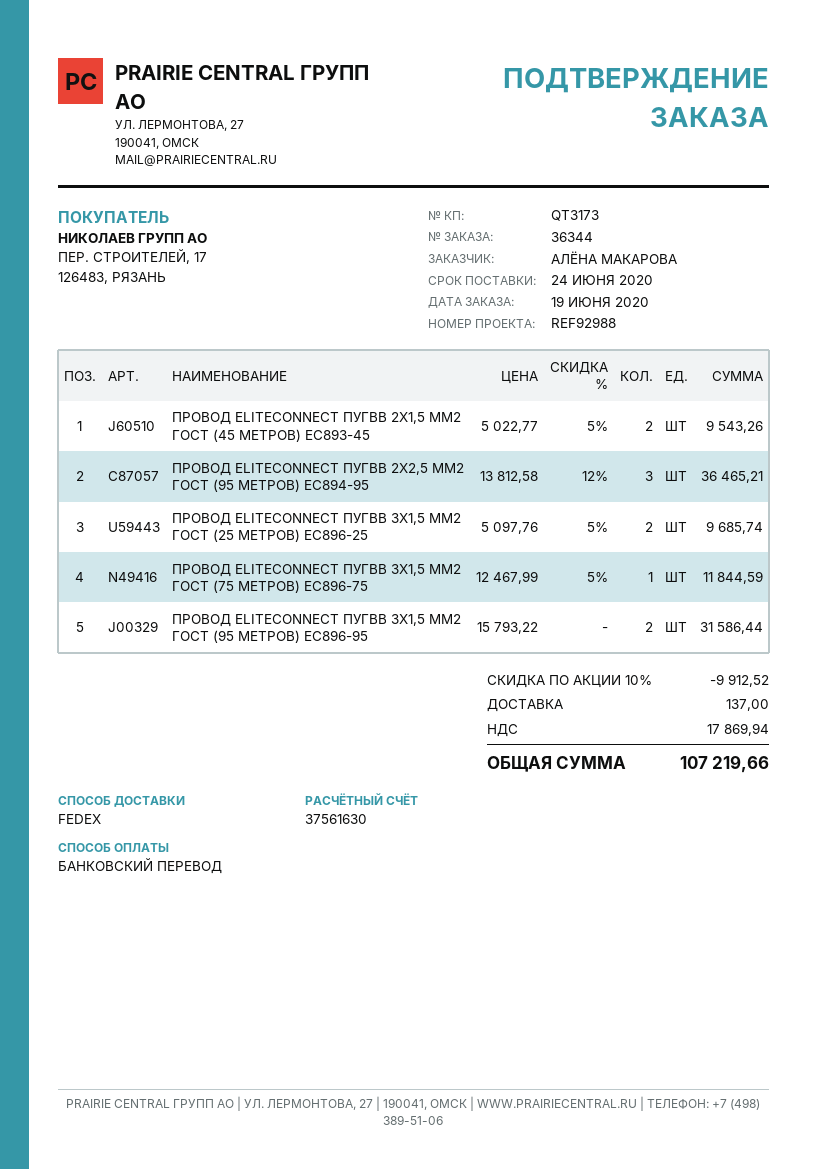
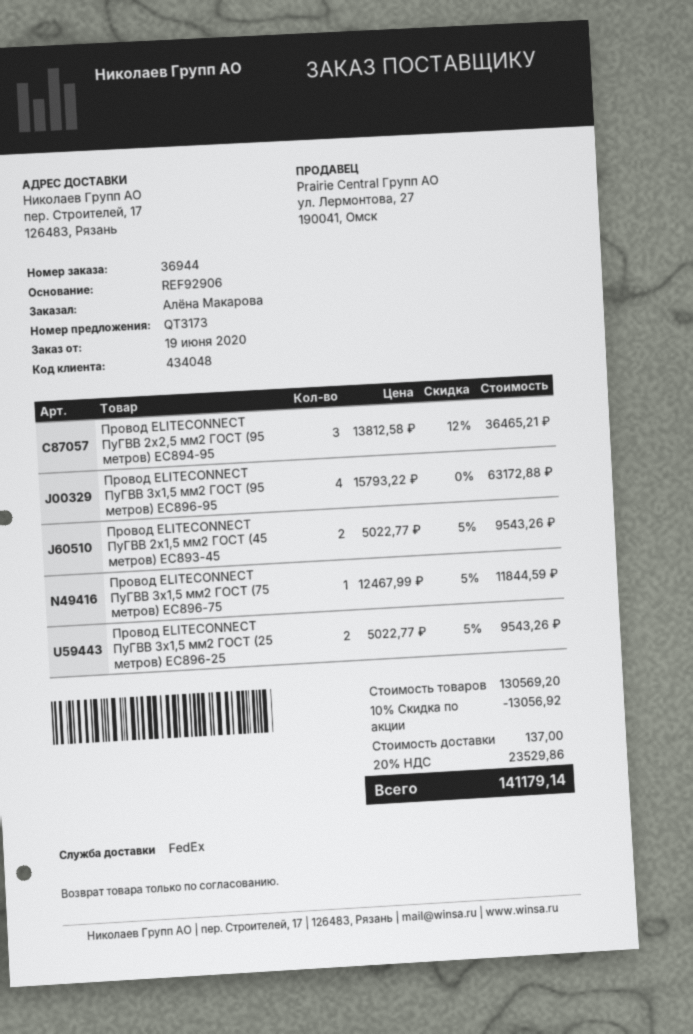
order number: 36344 -> 36944
reference: REF92988 -> REF92906
ПРОВОД ELITECONNECT ПУГВВ 3Х1,5 ММ2 ГОСТ (25 МЕТРОВ) EC896-25: 2 x 5097.76 - 5% = 9685.74 -> 2 x 5022.77 - 5% = 9543.26
ПРОВОД ELITECONNECT ПУГВВ 3Х1,5 ММ2 ГОСТ (95 МЕТРОВ) EC896-95: 2 x 15793.22 = 31586.44 -> 4 x 15793.22 = 63172.88
discount: 10% = 9912.52 -> 10% = 13056.92
tax: 17869.94 -> 23529.86
total: 107219.66 -> 141179.14

